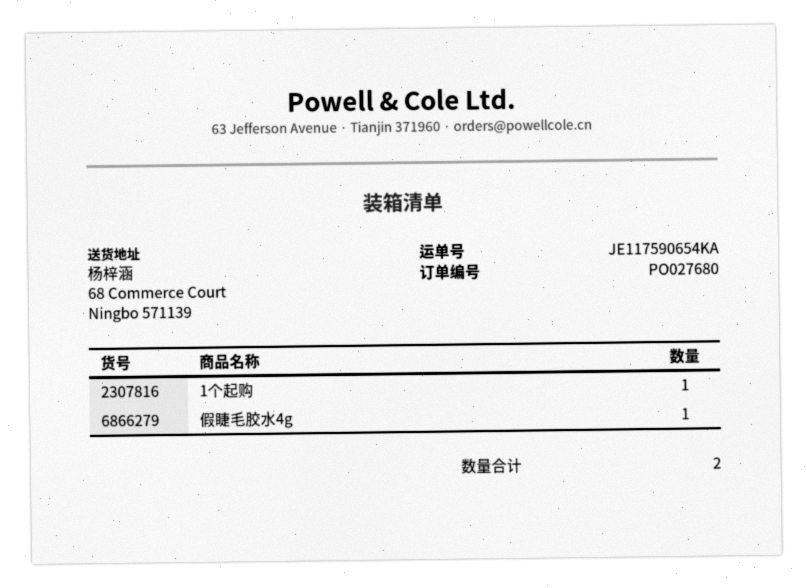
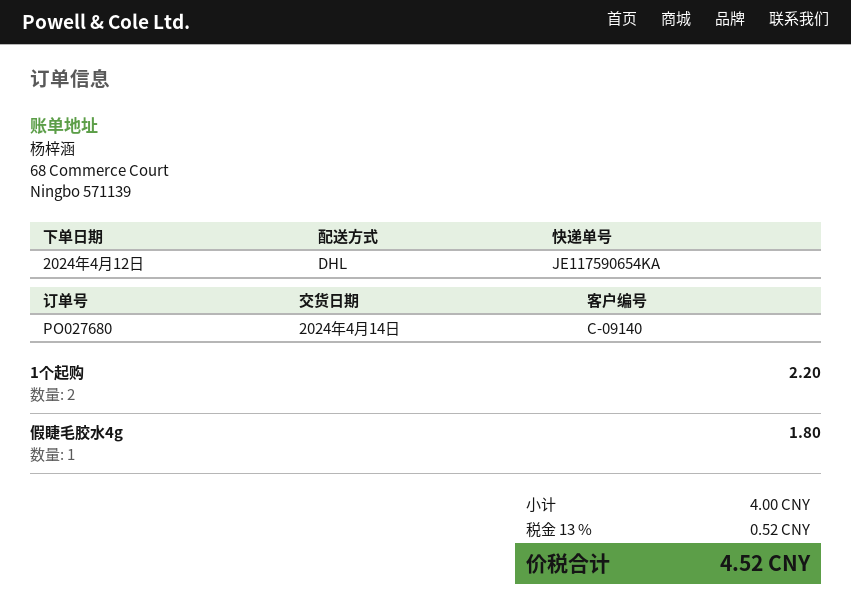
1个起购: 1 -> 2

